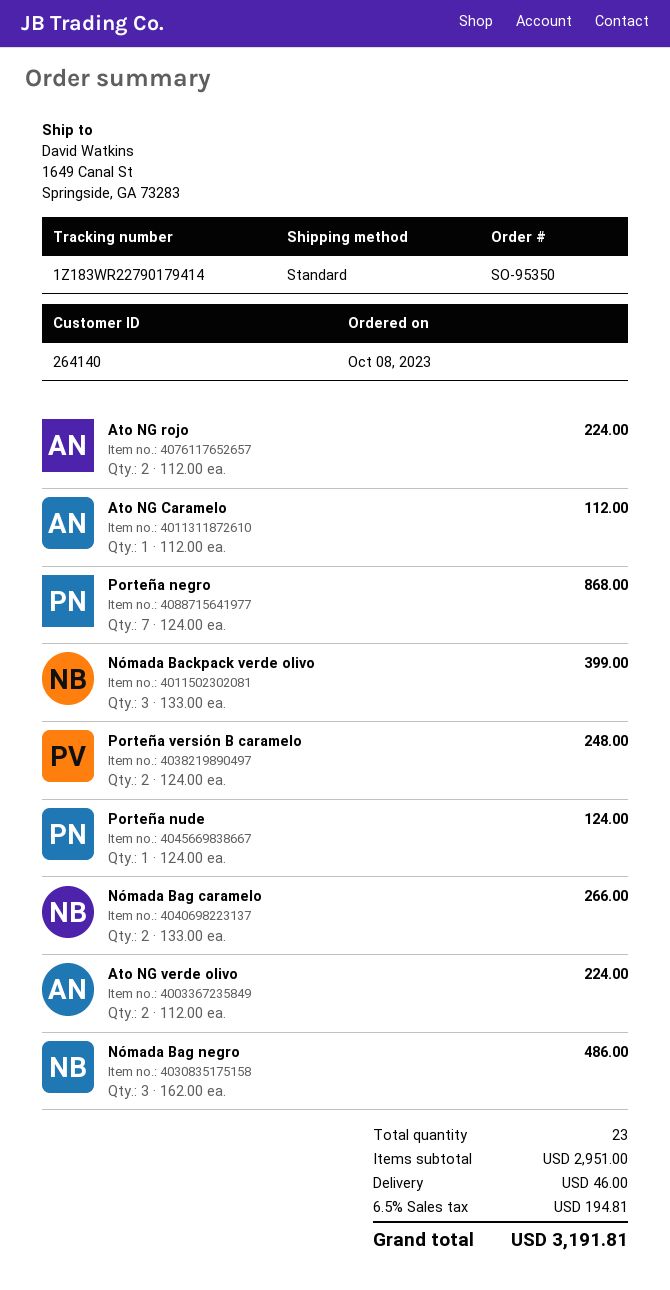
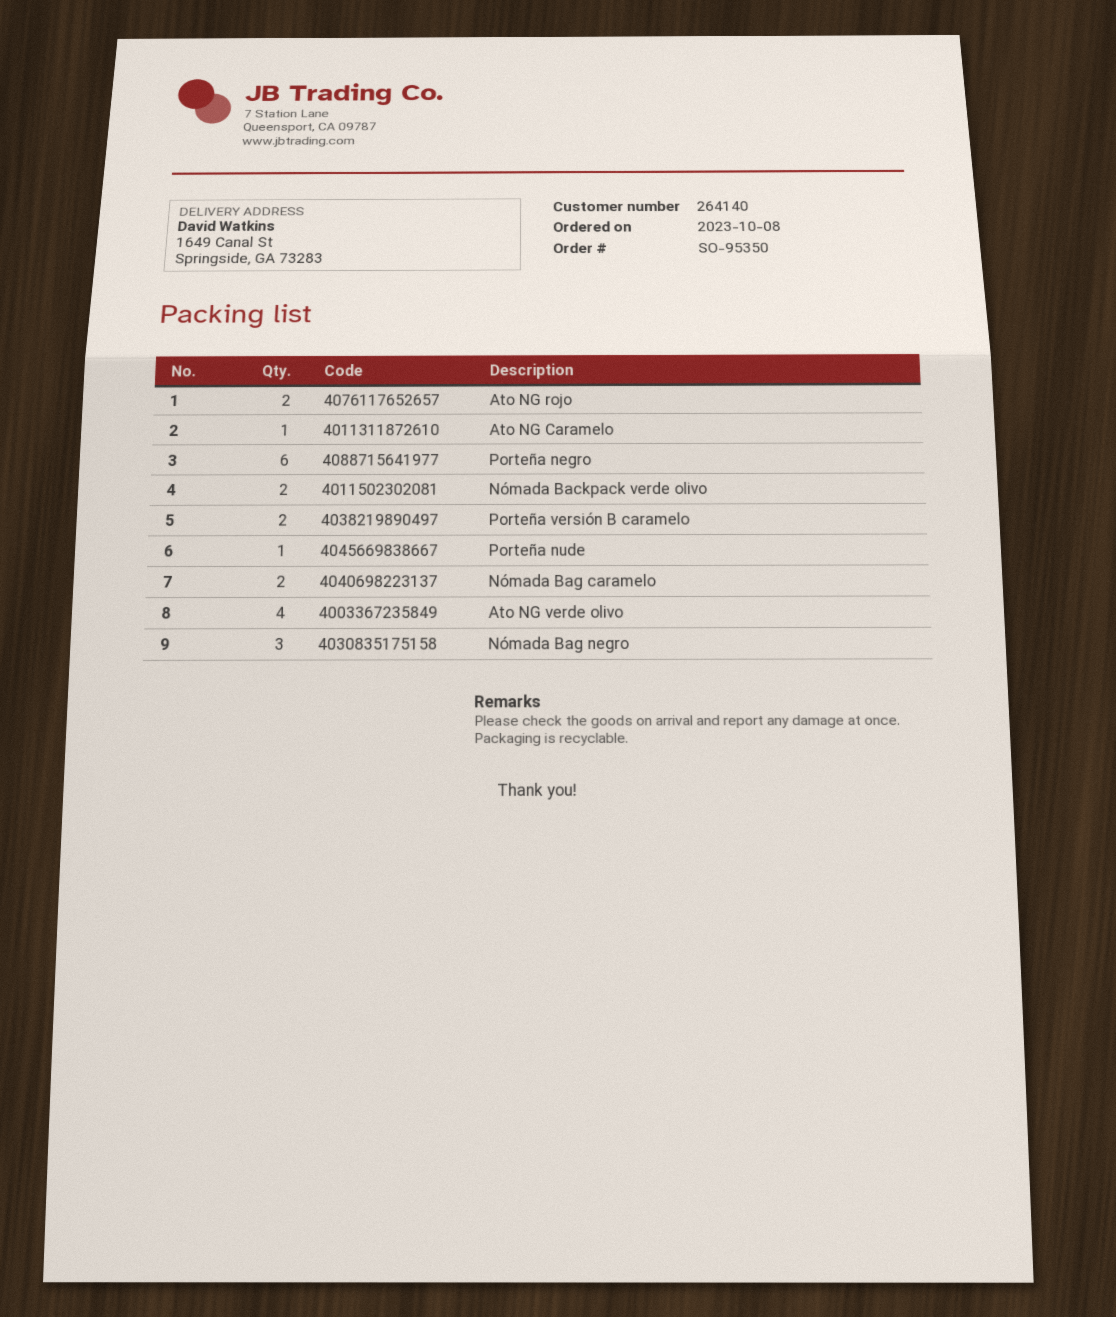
Porteña negro: 7 -> 6
Nómada Backpack verde olivo: 3 -> 2
Ato NG verde olivo: 2 -> 4

